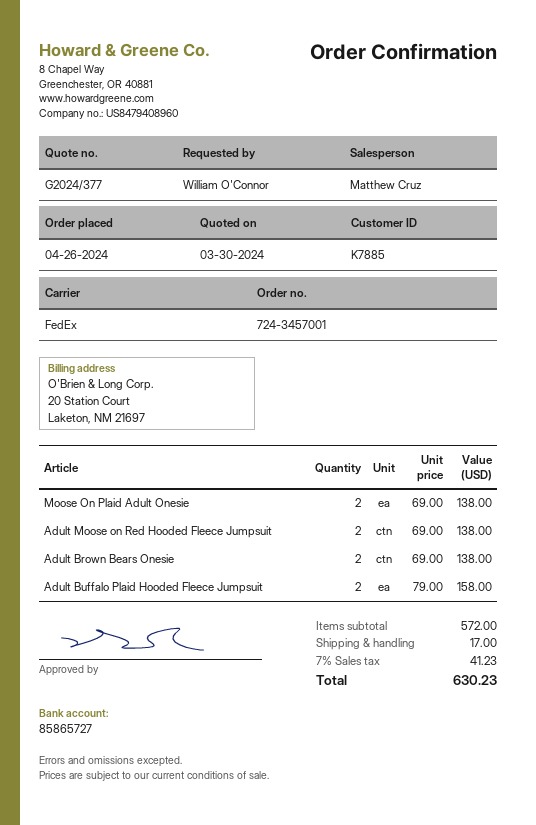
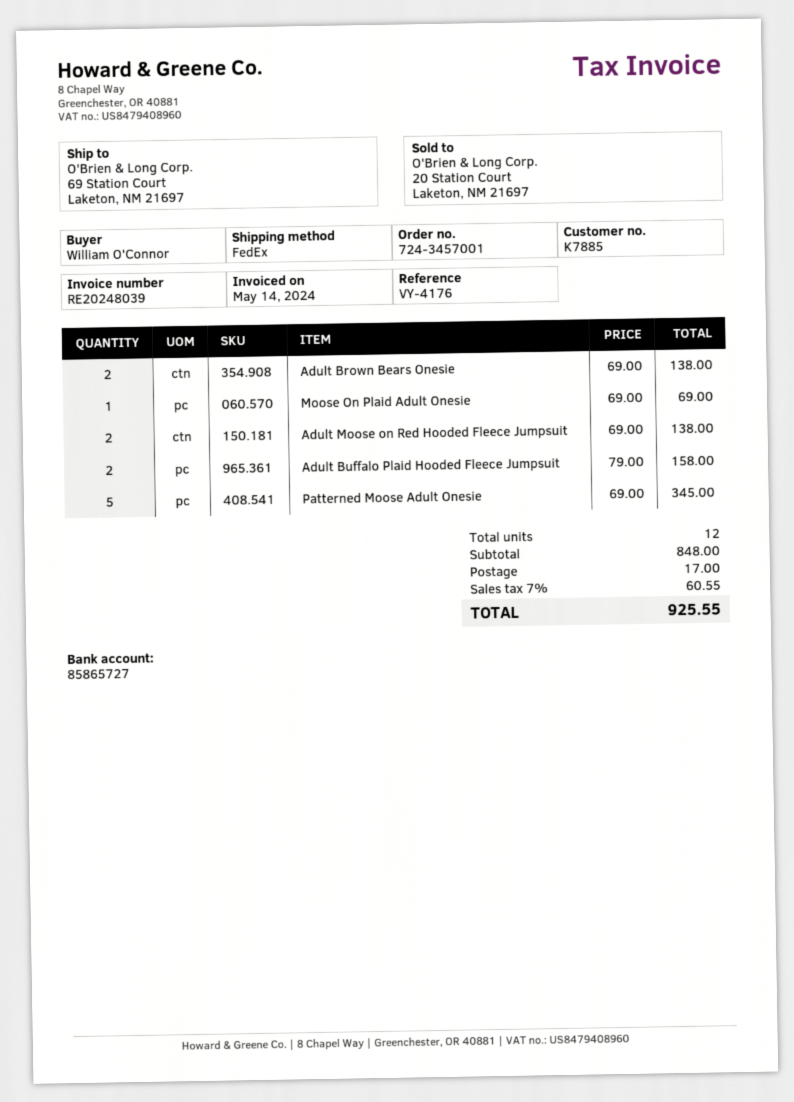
Moose On Plaid Adult Onesie: 2 x 69.00 = 138.00 -> 1 x 69.00 = 69.00
Patterned Moose Adult Onesie: none -> 5 x 69.00 = 345.00
subtotal: 572.00 -> 848.00
tax: 7% = 41.23 -> 7% = 60.55
total: 630.23 -> 925.55

